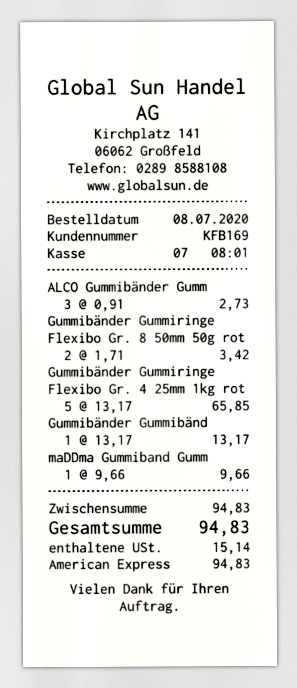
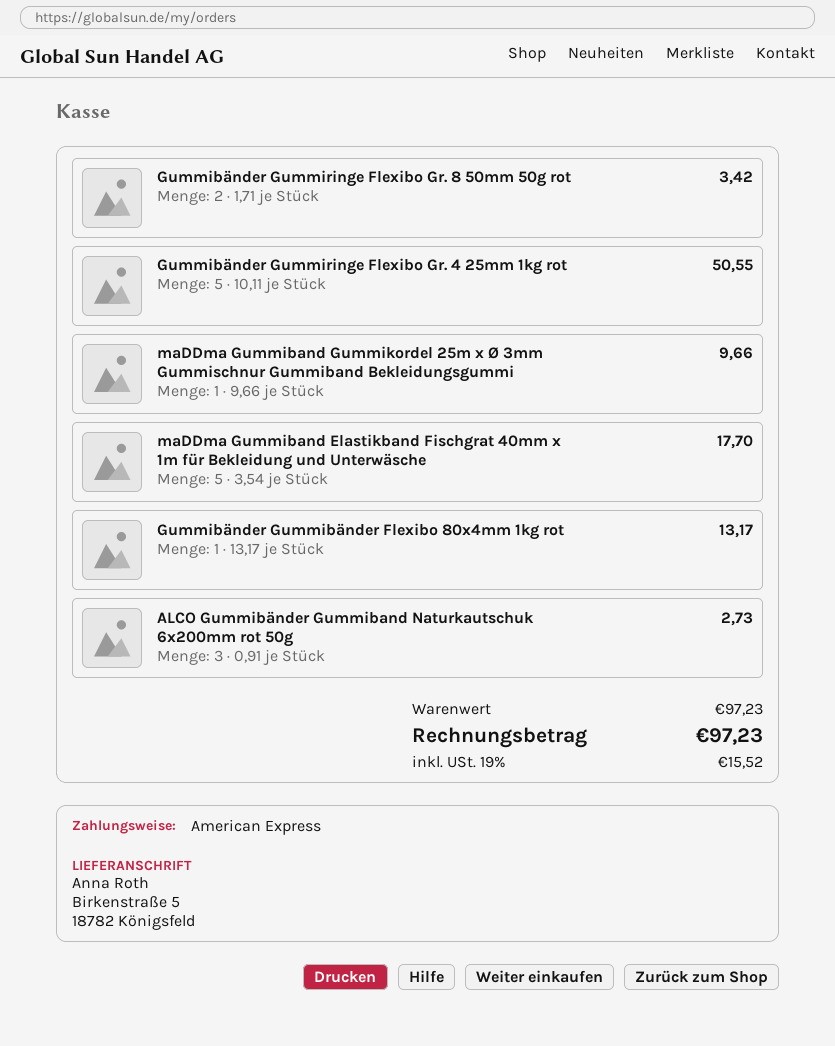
Gummibänder Gummiringe Flexibo Gr. 4 25mm 1kg rot: 5 x 13.17 = 65.85 -> 5 x 10.11 = 50.55
maDDma Gummiband Elastikband Fischgrat 40mm x 1m für Bekleidung und Unterwäsche: none -> 5 x 3.54 = 17.70
subtotal: 94.83 -> 97.23
tax: 15.14 -> 15.52
total: 94.83 -> 97.23

